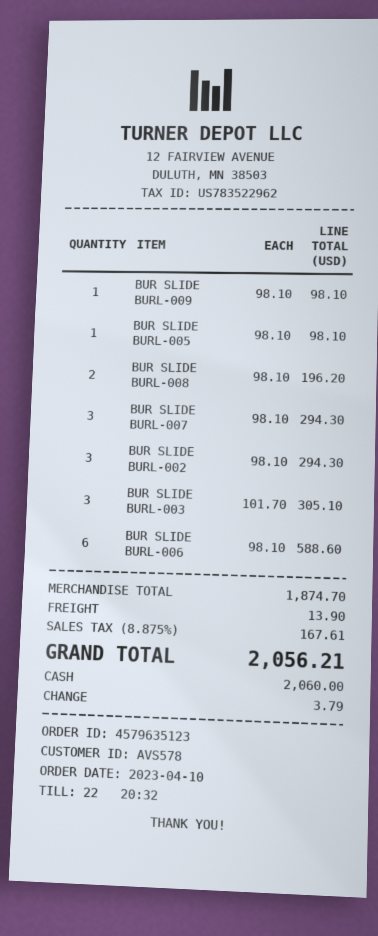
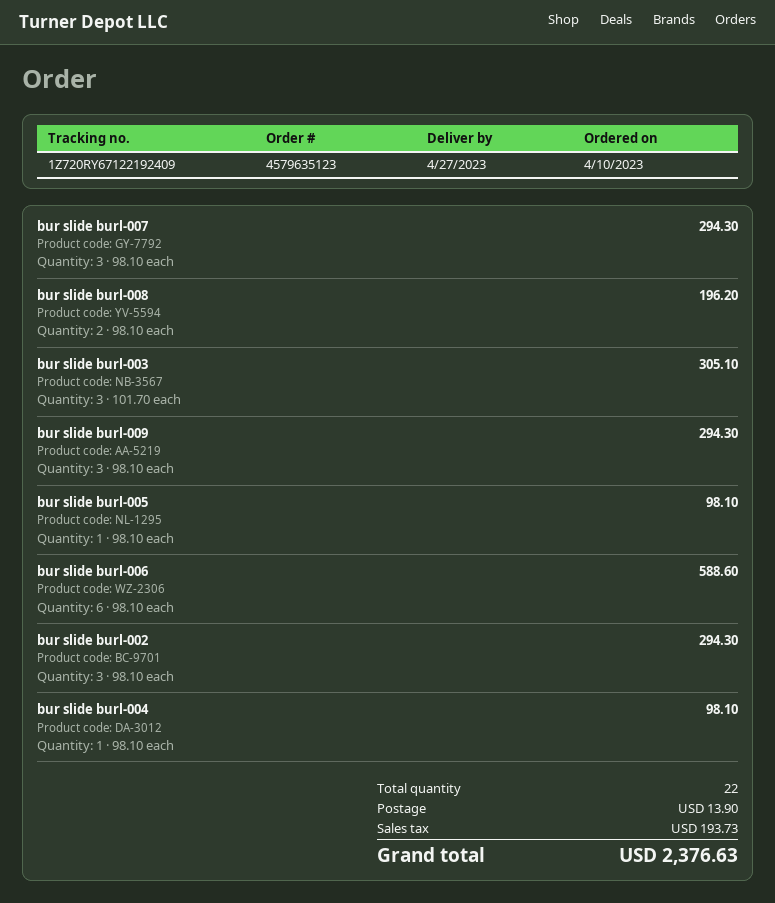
BUR SLIDE BURL-009: 1 x 98.10 = 98.10 -> 3 x 98.10 = 294.30
bur slide burl-004: none -> 1 x 98.10 = 98.10
tax: 167.61 -> 193.73
total: 2056.21 -> 2376.63

